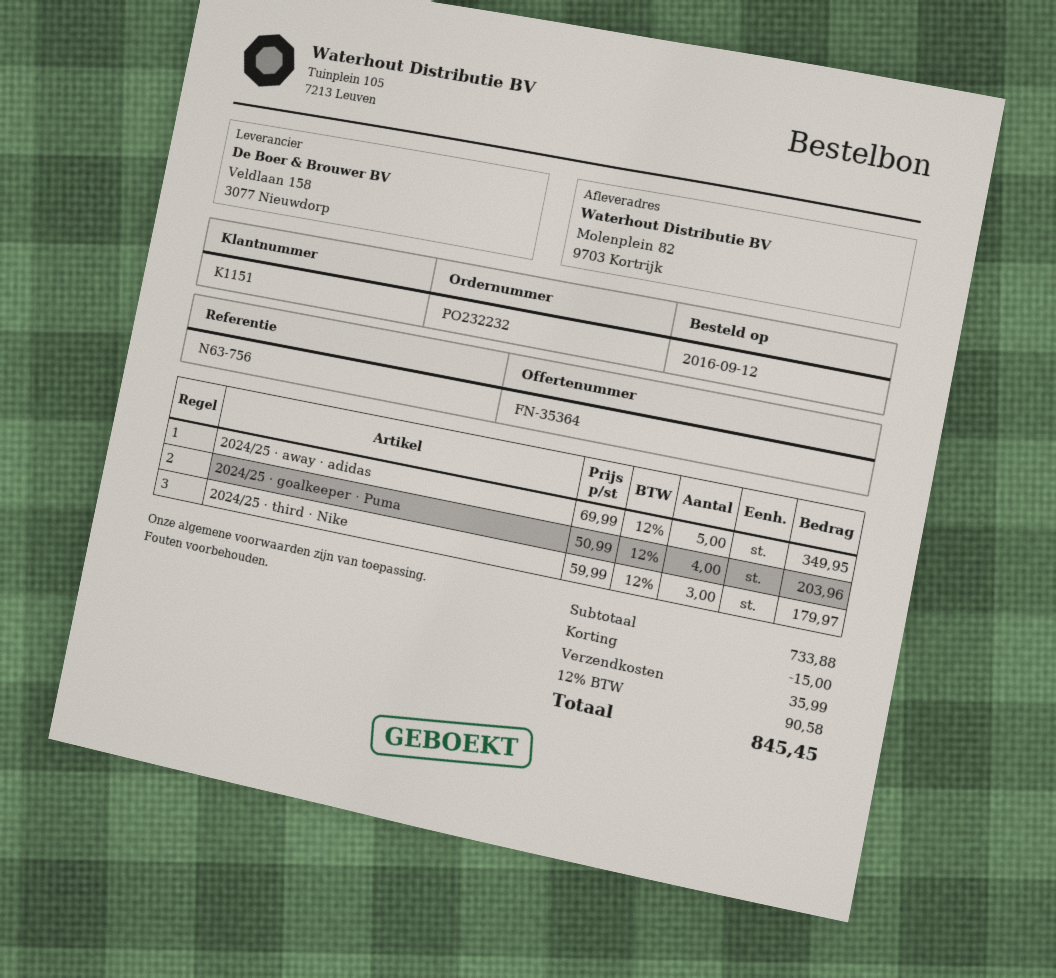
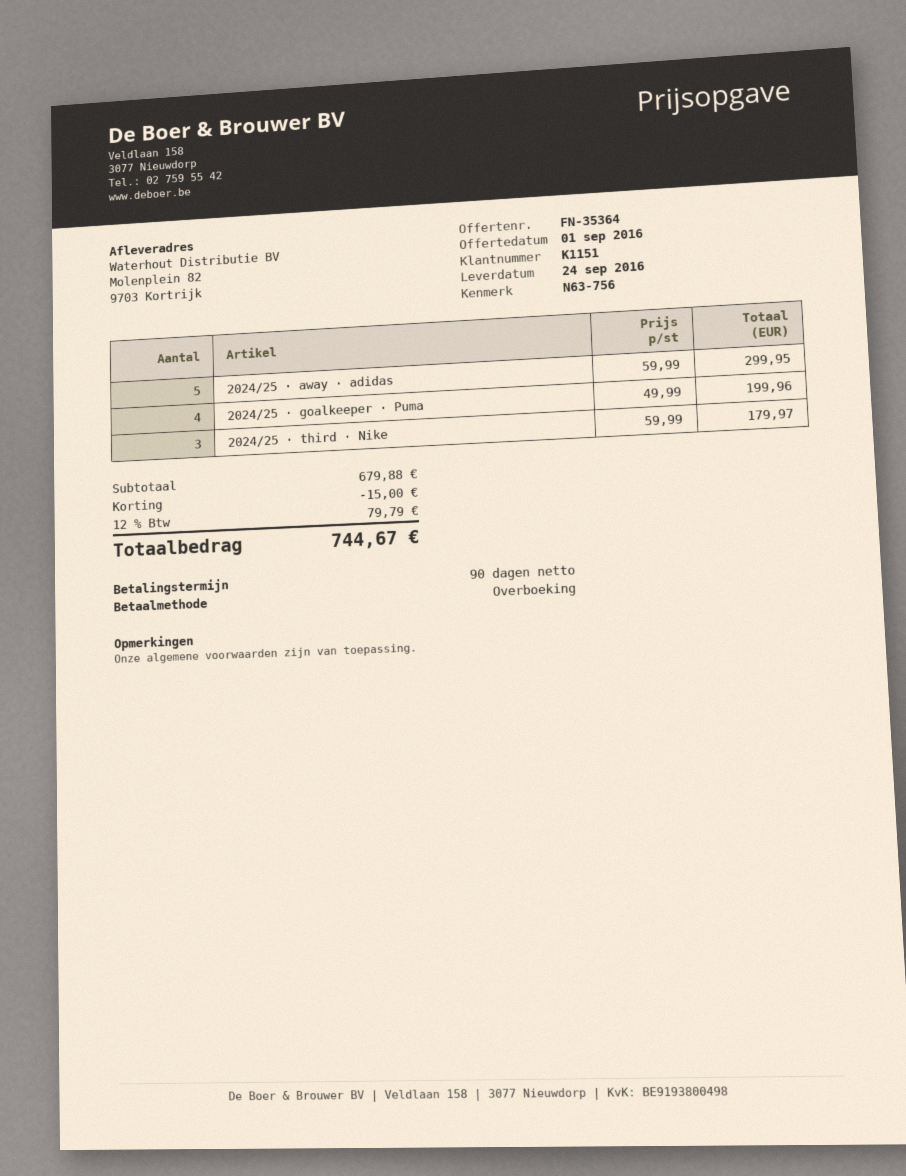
2024/25 · away · adidas: 5 x 69.99 = 349.95 -> 5 x 59.99 = 299.95
2024/25 · goalkeeper · Puma: 4 x 50.99 = 203.96 -> 4 x 49.99 = 199.96
subtotal: 733.88 -> 679.88
shipping: 35.99 -> none
tax: 12% = 90.58 -> 12% = 79.79
total: 845.45 -> 744.67

